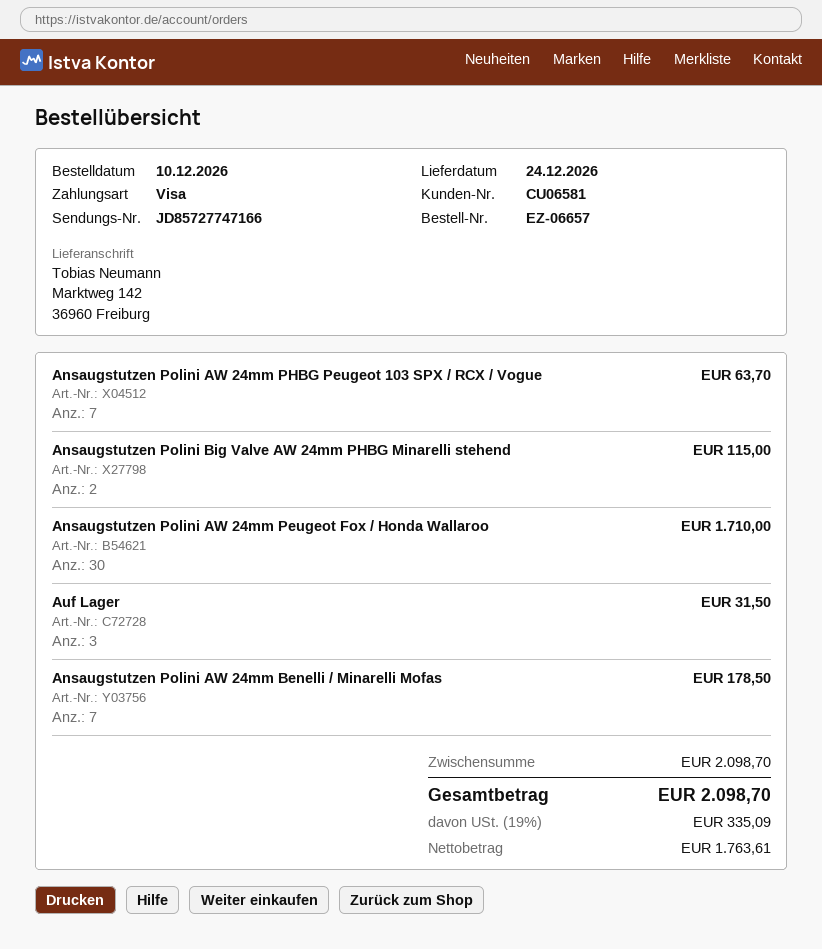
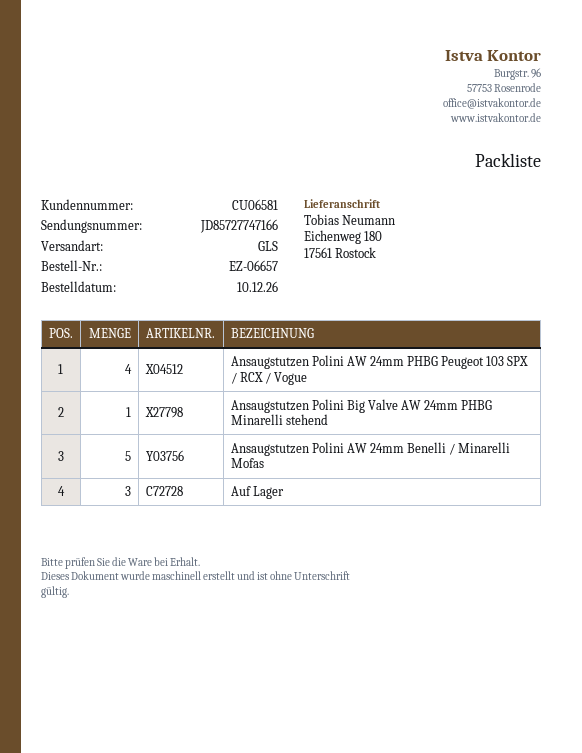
ship to: Marktweg 142, 36960 Freiburg -> Eichenweg 180, 17561 Rostock
Ansaugstutzen Polini AW 24mm PHBG Peugeot 103 SPX / RCX / Vogue: 7 -> 4
Ansaugstutzen Polini Big Valve AW 24mm PHBG Minarelli stehend: 2 -> 1
Ansaugstutzen Polini AW 24mm Peugeot Fox / Honda Wallaroo: 30 -> none
Ansaugstutzen Polini AW 24mm Benelli / Minarelli Mofas: 7 -> 5

